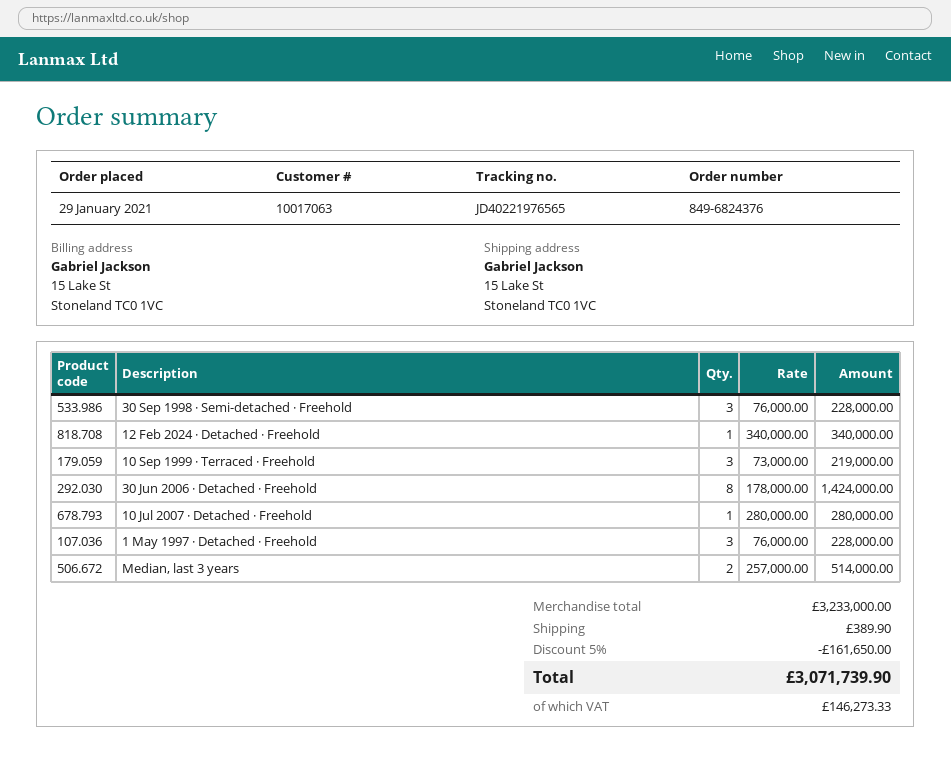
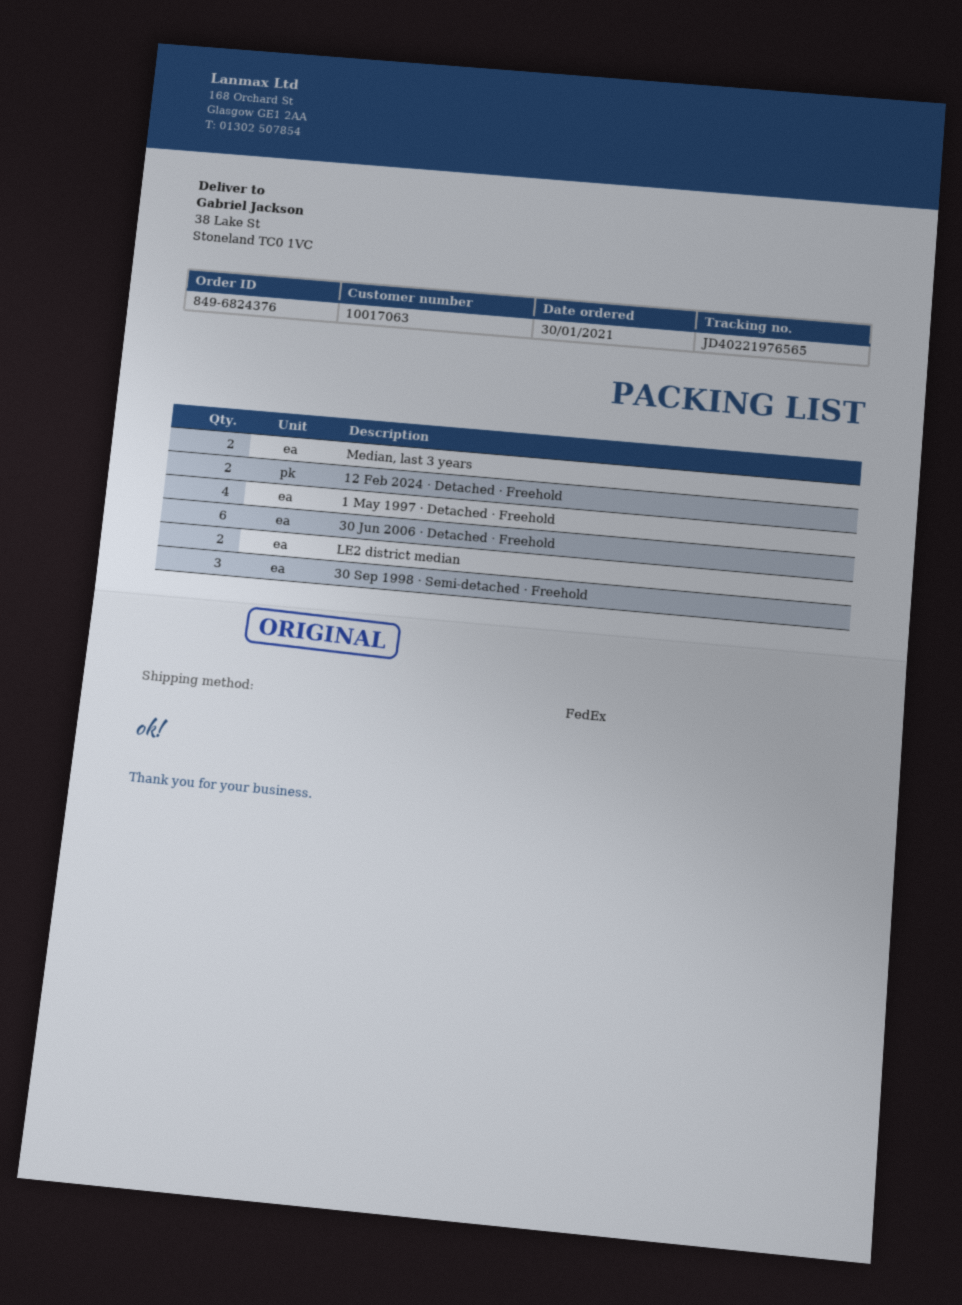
order date: 2021-01-29 -> 2021-01-30
ship to: 15 Lake St, Stoneland TC0 1VC -> 38 Lake St, Stoneland TC0 1VC
12 Feb 2024 · Detached · Freehold: 1 -> 2
10 Sep 1999 · Terraced · Freehold: 3 -> none
30 Jun 2006 · Detached · Freehold: 8 -> 6
10 Jul 2007 · Detached · Freehold: 1 -> none
1 May 1997 · Detached · Freehold: 3 -> 4
LE2 district median: none -> 2

